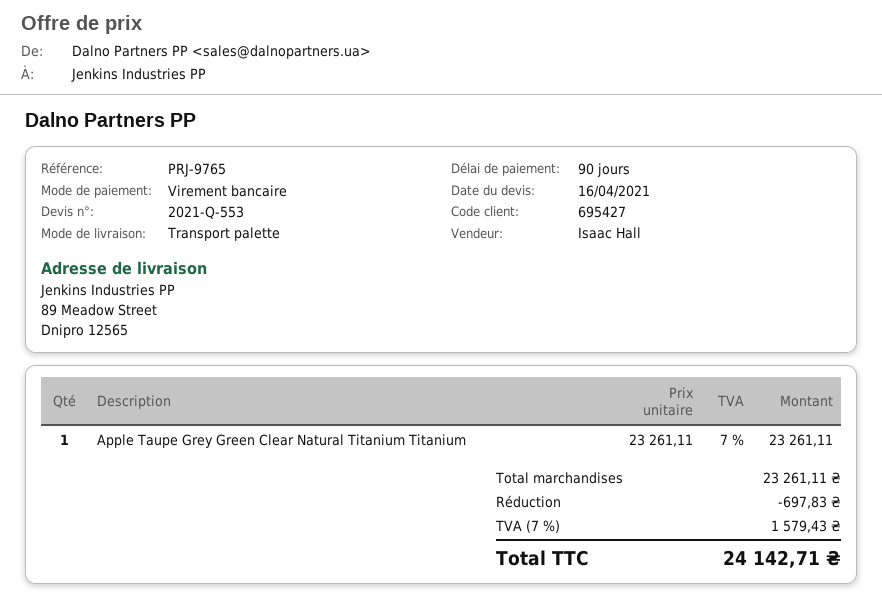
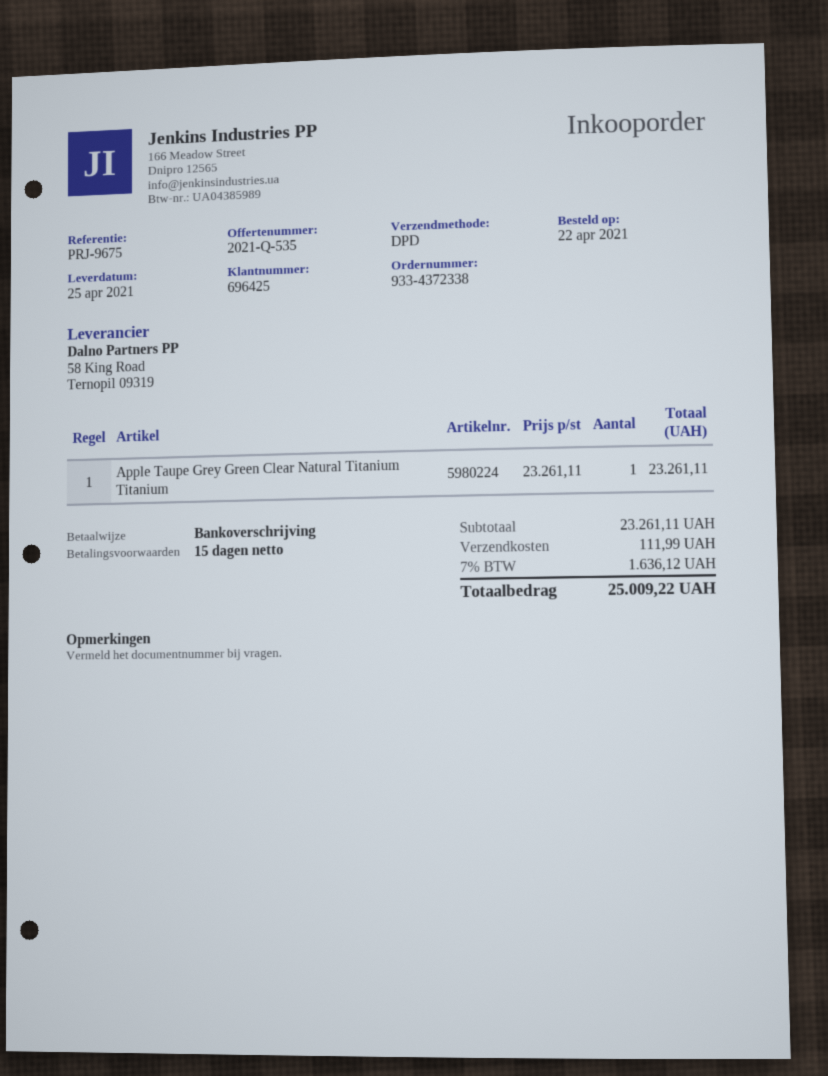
quote number: 2021-Q-553 -> 2021-Q-535
payment terms: 90 days -> 15 days
customer number: 695427 -> 696425
reference: PRJ-9765 -> PRJ-9675
shipping method: pallet freight -> DPD
discount: 697.83 -> none
shipping: none -> 111.99
tax: 7% = 1579.43 -> 7% = 1636.12
total: 24142.71 -> 25009.22

